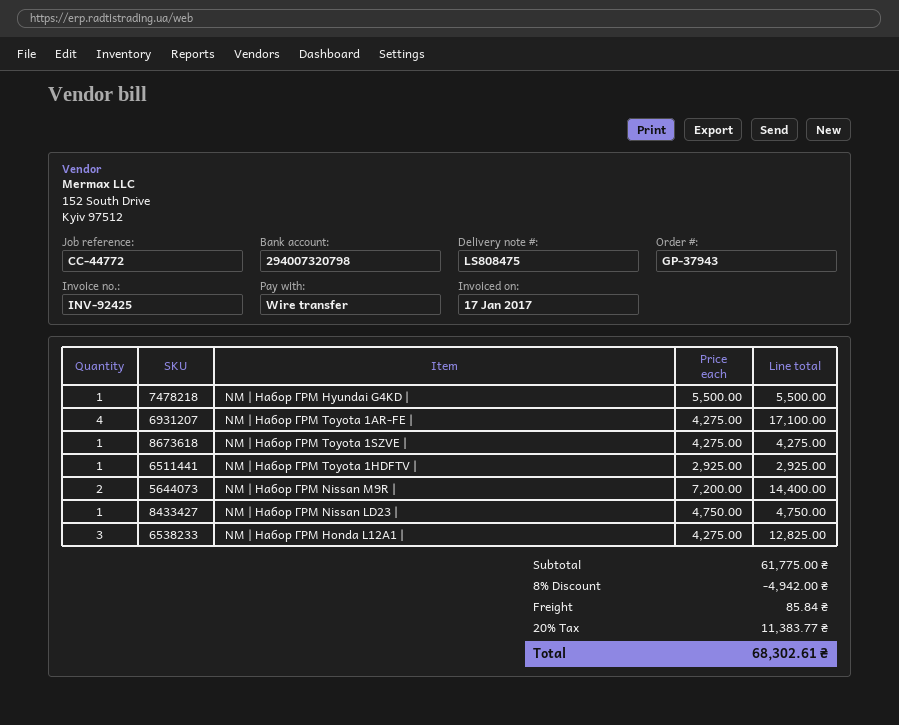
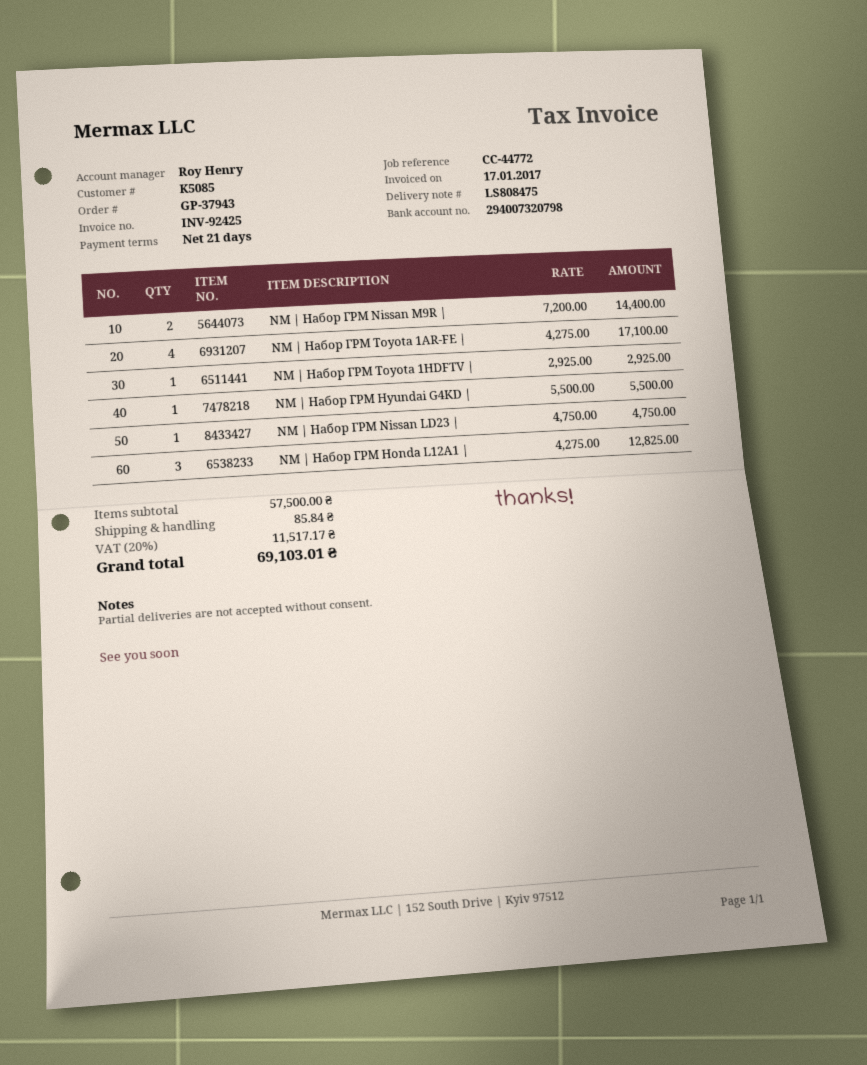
NM | Набор ГРМ Toyota 1SZVE |: 1 x 4275.00 = 4275.00 -> none
subtotal: 61775.00 -> 57500.00
discount: 8% = 4942.00 -> none
tax: 20% = 11383.77 -> 20% = 11517.17
total: 68302.61 -> 69103.01

